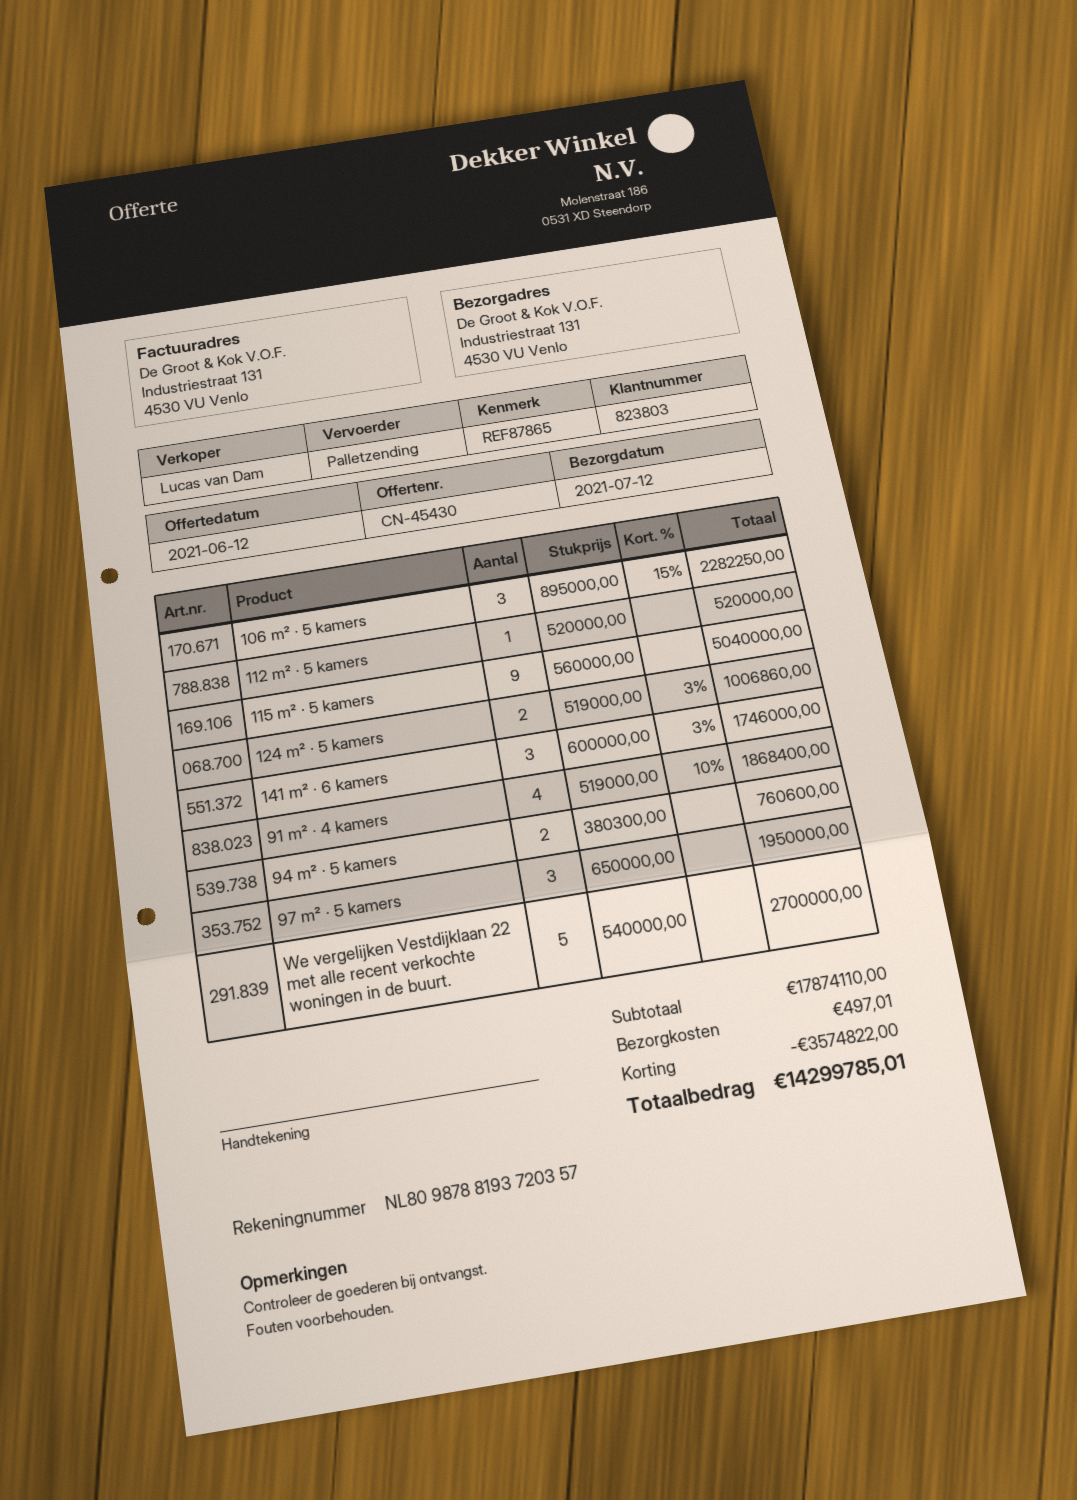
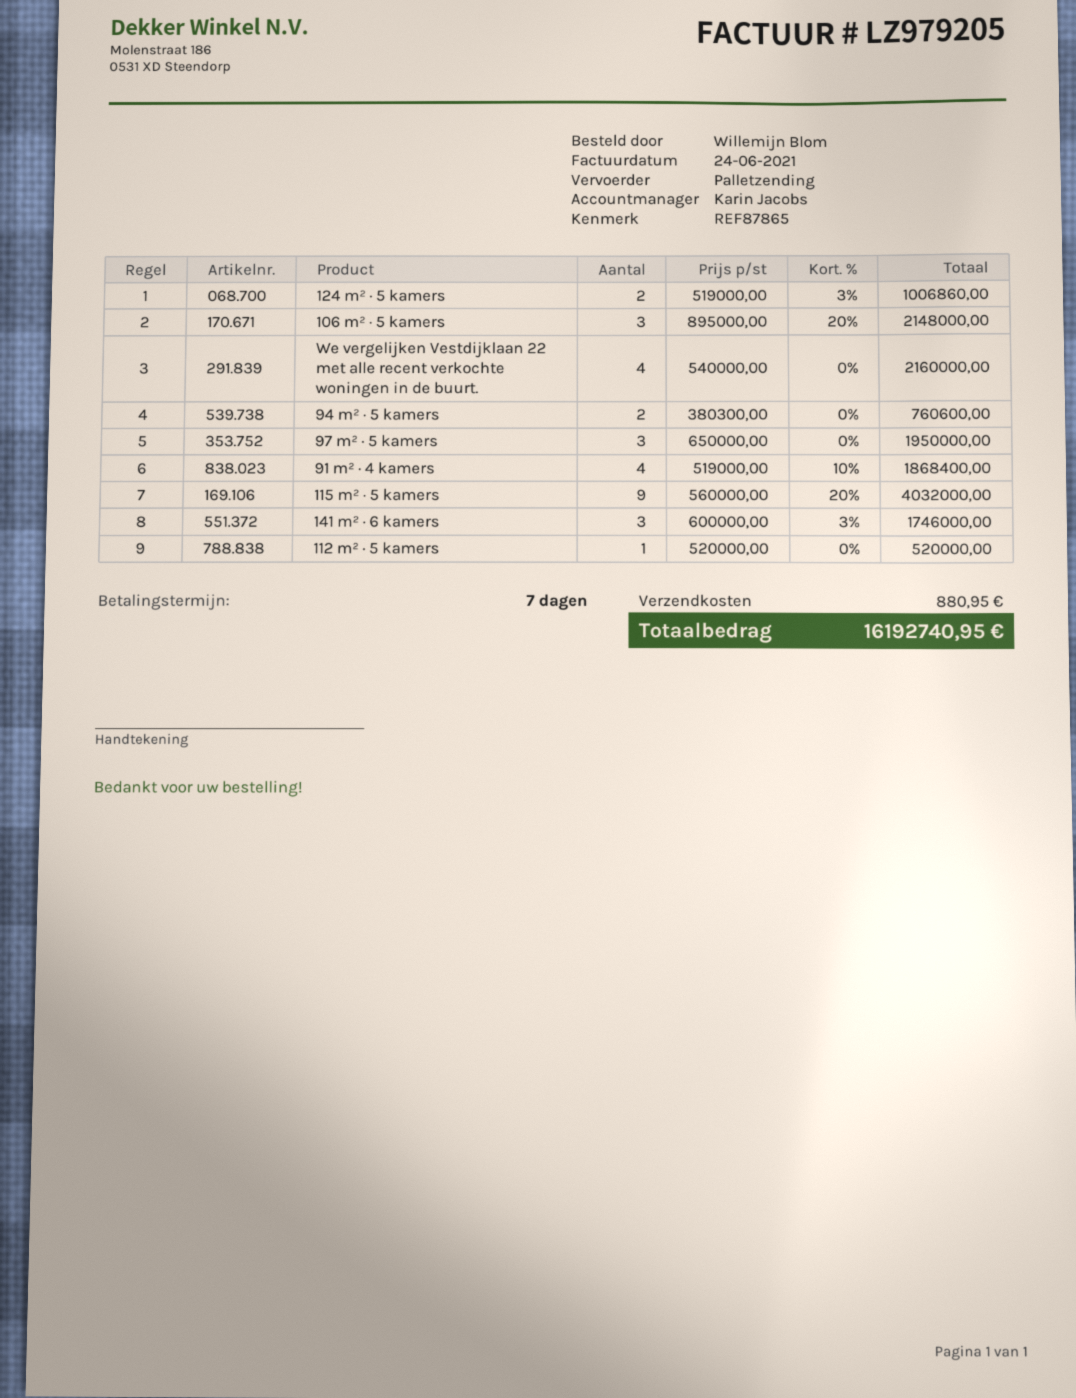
sales rep: Lucas van Dam -> Karin Jacobs
106 m² · 5 kamers: 3 x 895000.00 - 15% = 2282250.00 -> 3 x 895000.00 - 20% = 2148000.00
115 m² · 5 kamers: 9 x 560000.00 = 5040000.00 -> 9 x 560000.00 - 20% = 4032000.00
We vergelijken Vestdijklaan 22 met alle recent verkochte woningen in de buurt.: 5 x 540000.00 = 2700000.00 -> 4 x 540000.00 = 2160000.00
discount: 3574822.00 -> none
shipping: 497.01 -> 880.95
total: 14299785.01 -> 16192740.95

